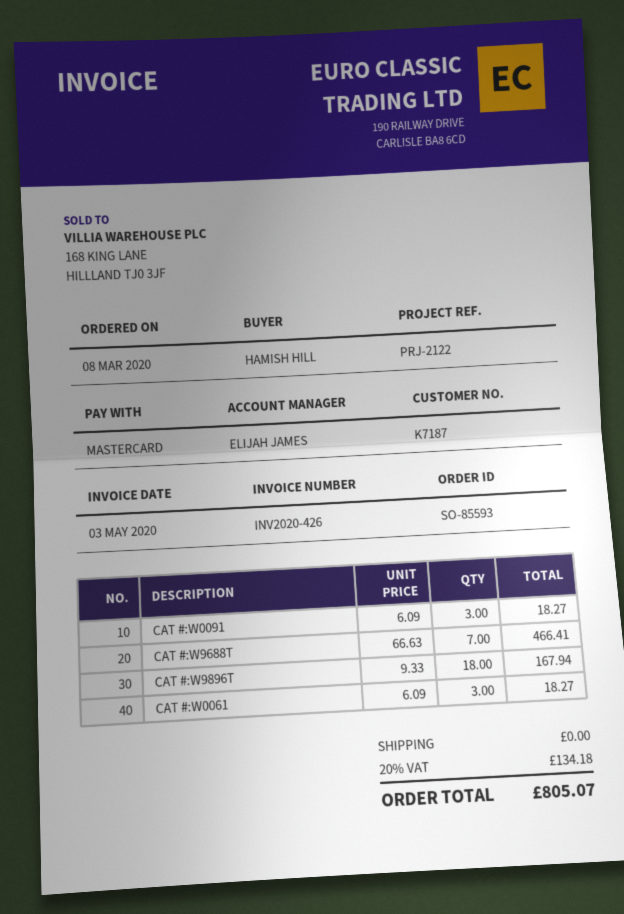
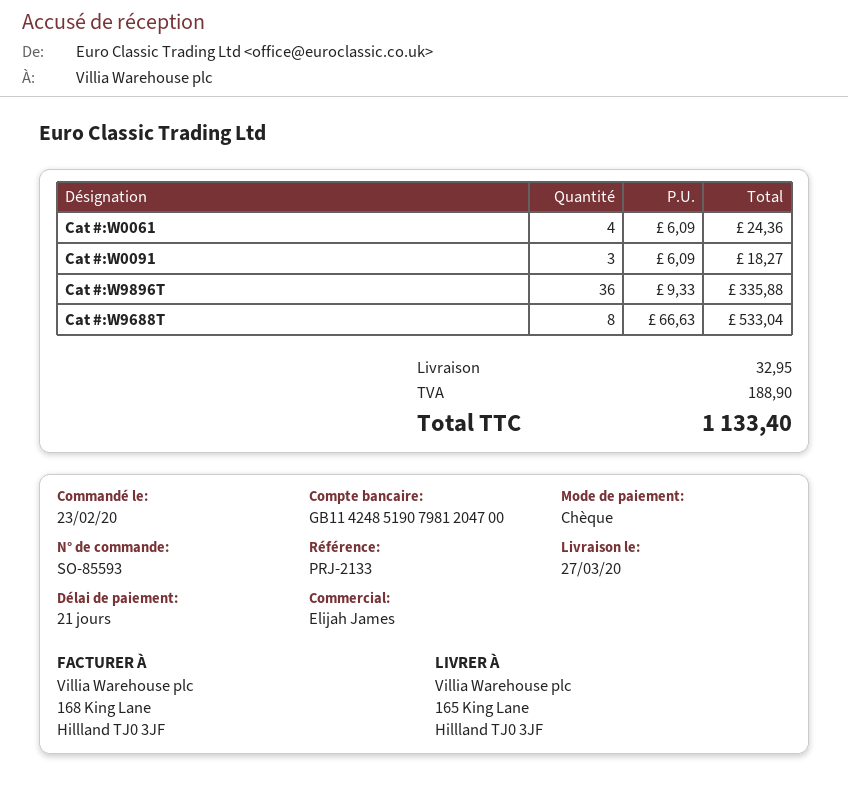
order date: 2020-03-08 -> 2020-02-23
reference: PRJ-2122 -> PRJ-2133
payment method: Mastercard -> cheque
CAT #:W9688T: 7 x 66.63 = 466.41 -> 8 x 66.63 = 533.04
CAT #:W9896T: 18 x 9.33 = 167.94 -> 36 x 9.33 = 335.88
CAT #:W0061: 3 x 6.09 = 18.27 -> 4 x 6.09 = 24.36
shipping: 0.00 -> 32.95
tax: 134.18 -> 188.90
total: 805.07 -> 1133.40

